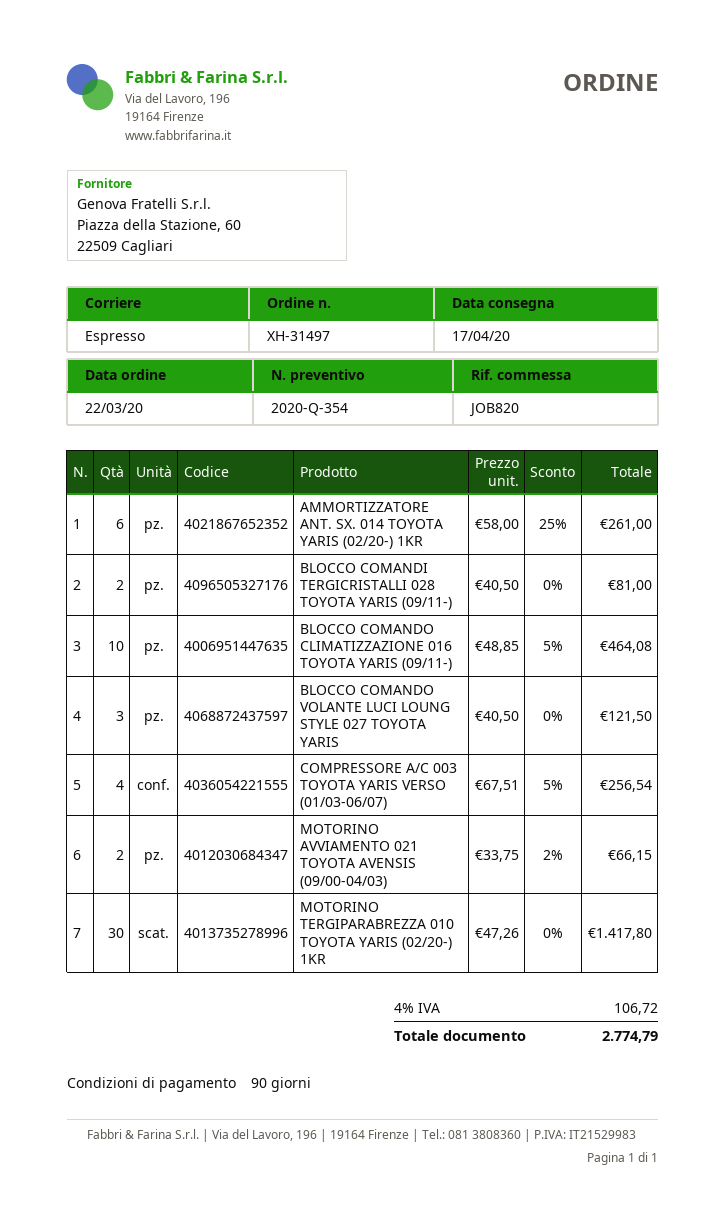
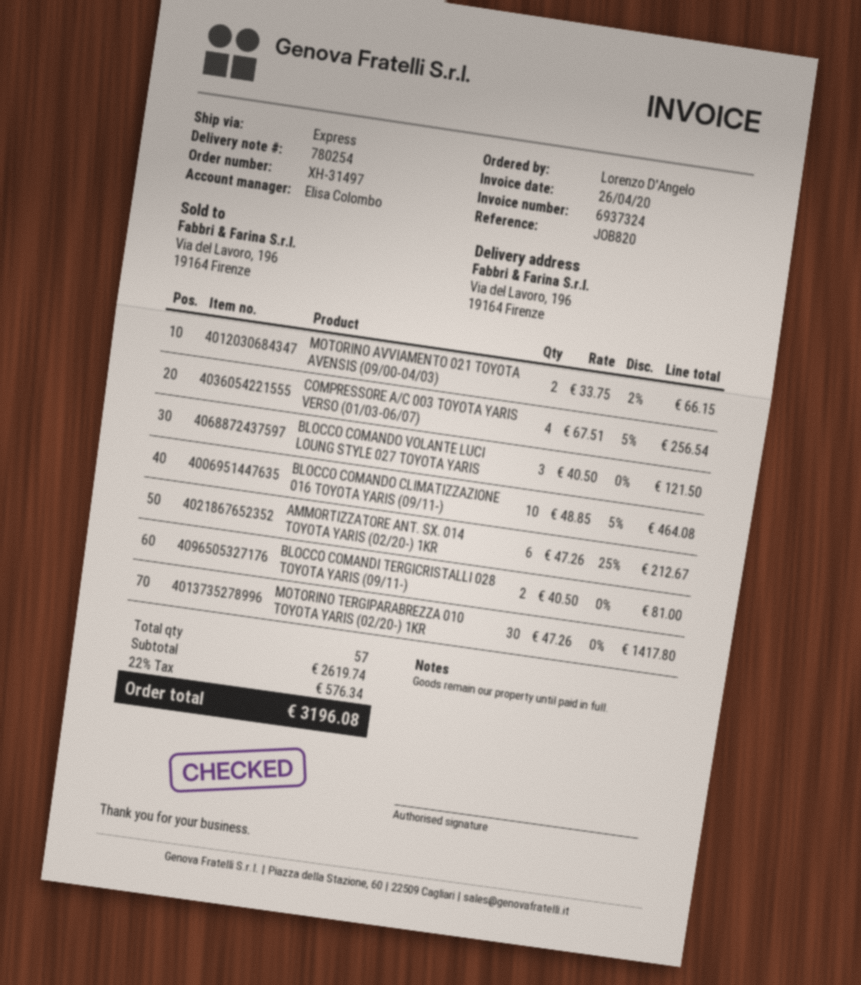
AMMORTIZZATORE ANT. SX. 014 TOYOTA YARIS (02/20-) 1KR: 6 x 58.00 - 25% = 261.00 -> 6 x 47.26 - 25% = 212.67
tax: 4% = 106.72 -> 22% = 576.34
total: 2774.79 -> 3196.08

